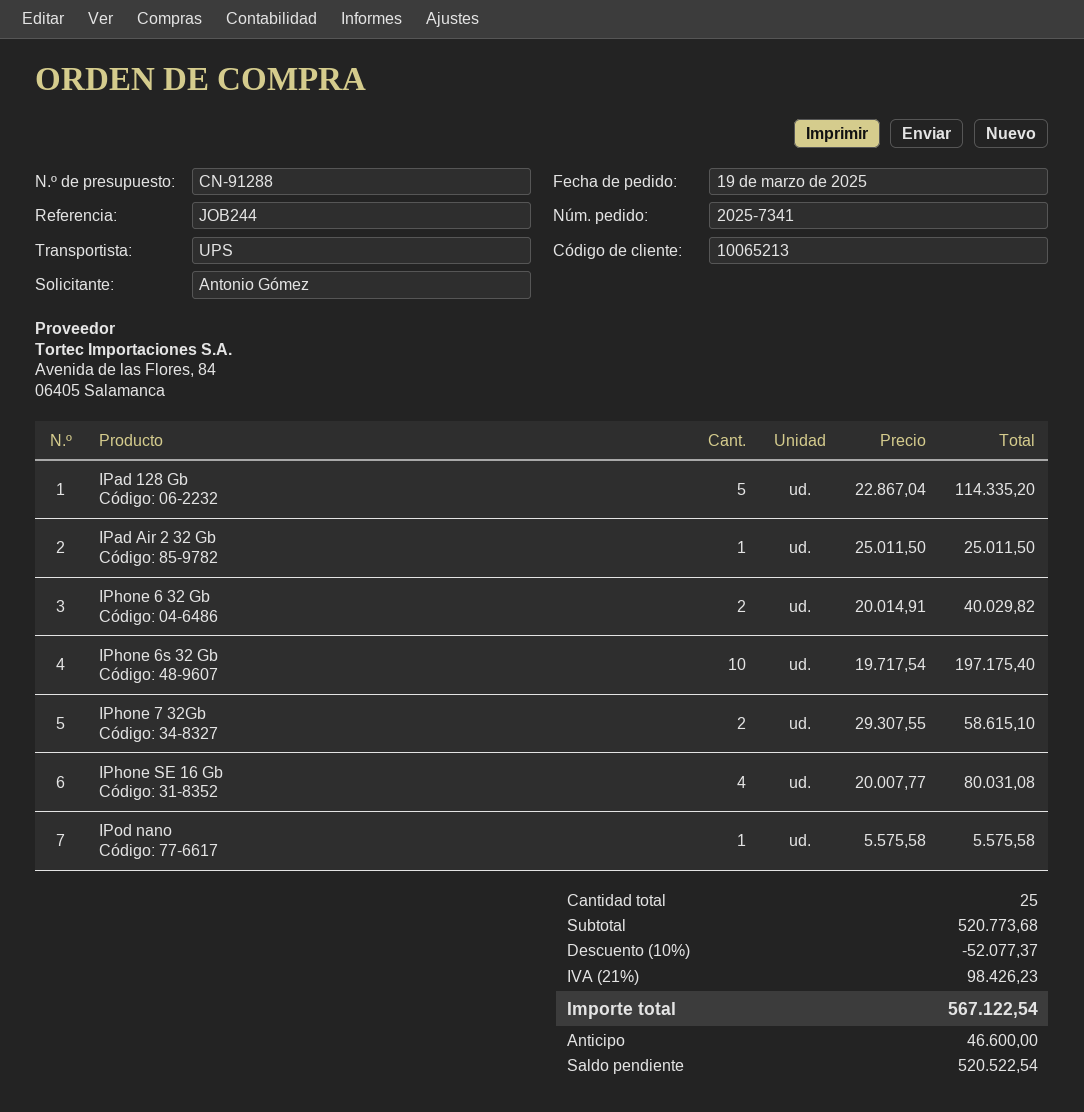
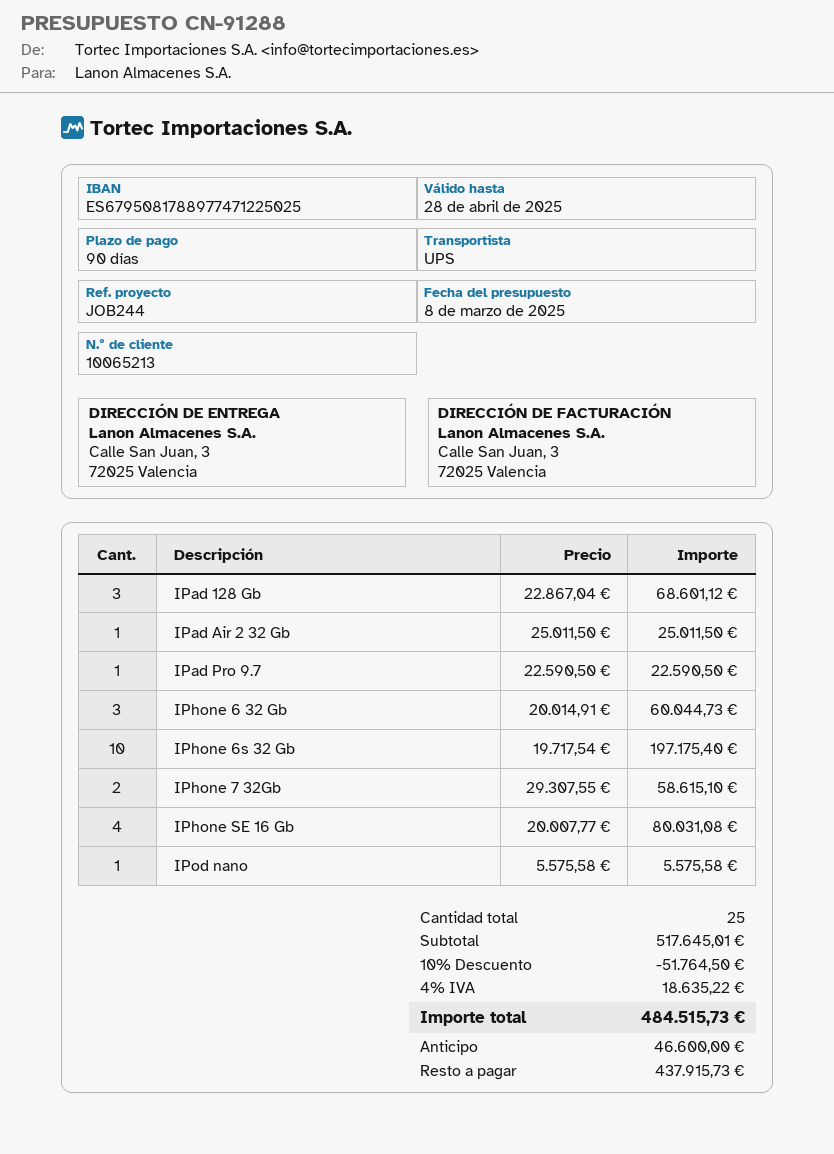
IPad 128 Gb: 5 x 22867.04 = 114335.20 -> 3 x 22867.04 = 68601.12
IPhone 6 32 Gb: 2 x 20014.91 = 40029.82 -> 3 x 20014.91 = 60044.73
IPad Pro 9.7: none -> 1 x 22590.50 = 22590.50
subtotal: 520773.68 -> 517645.01
discount: 10% = 52077.37 -> 10% = 51764.50
tax: 21% = 98426.23 -> 4% = 18635.22
total: 567122.54 -> 484515.73
balance: 520522.54 -> 437915.73

